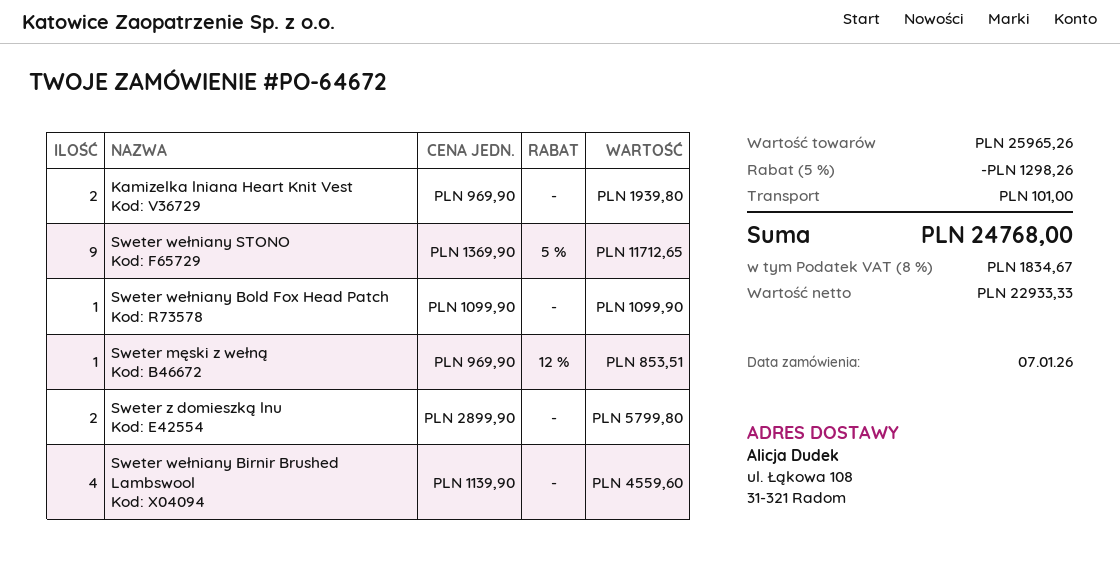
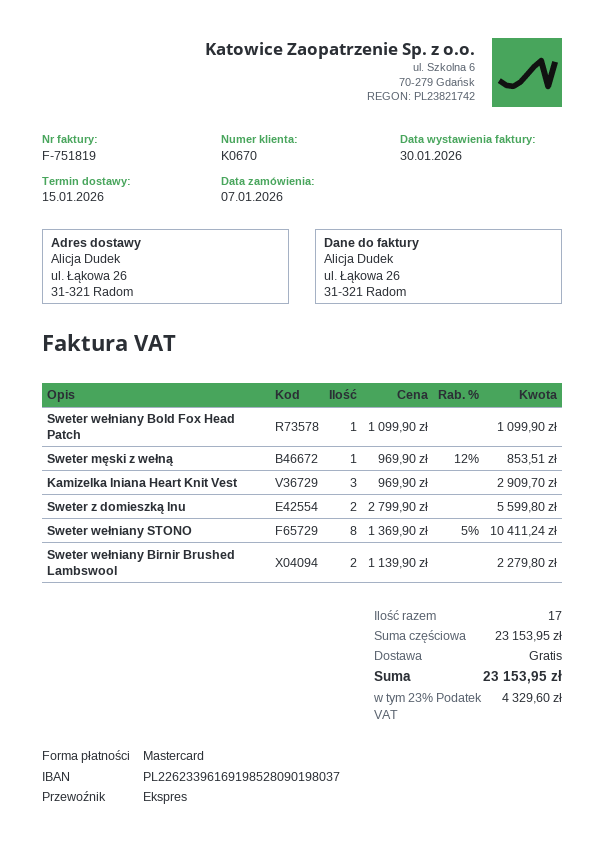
ship to: ul. Łąkowa 108, 31-321 Radom -> ul. Łąkowa 26, 31-321 Radom
Kamizelka lniana Heart Knit Vest: 2 x 969.90 = 1939.80 -> 3 x 969.90 = 2909.70
Sweter wełniany STONO: 9 x 1369.90 - 5% = 11712.65 -> 8 x 1369.90 - 5% = 10411.24
Sweter z domieszką lnu: 2 x 2899.90 = 5799.80 -> 2 x 2799.90 = 5599.80
Sweter wełniany Birnir Brushed Lambswool: 4 x 1139.90 = 4559.60 -> 2 x 1139.90 = 2279.80
subtotal: 25965.26 -> 23153.95
discount: 5% = 1298.26 -> none
shipping: 101.00 -> 0.00
tax: 8% = 1834.67 -> 23% = 4329.60
total: 24768.00 -> 23153.95

